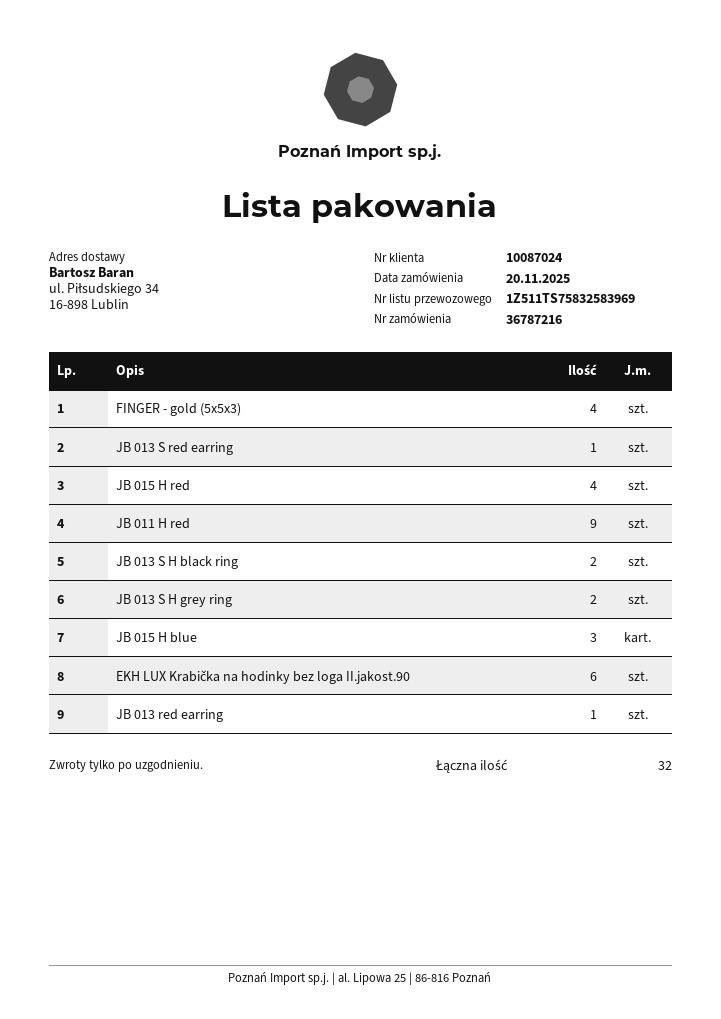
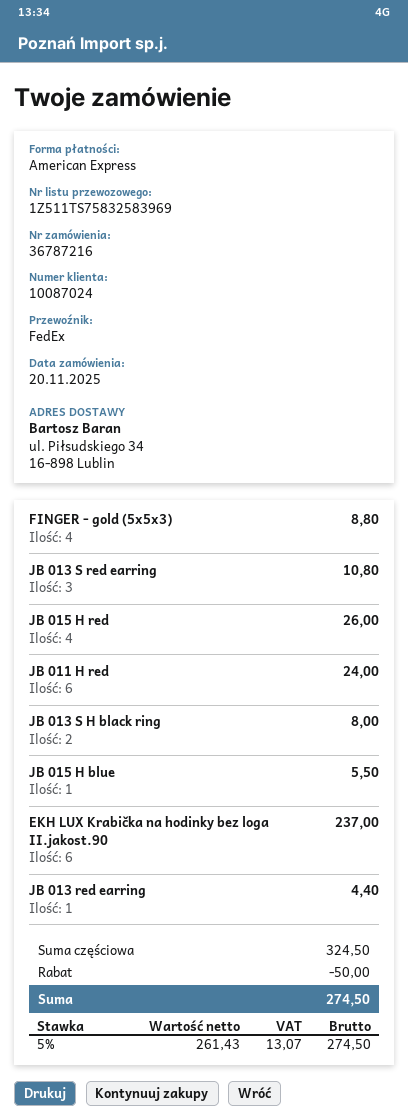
JB 013 S red earring: 1 -> 3
JB 011 H red: 9 -> 6
JB 013 S H grey ring: 2 -> none
JB 015 H blue: 3 -> 1

